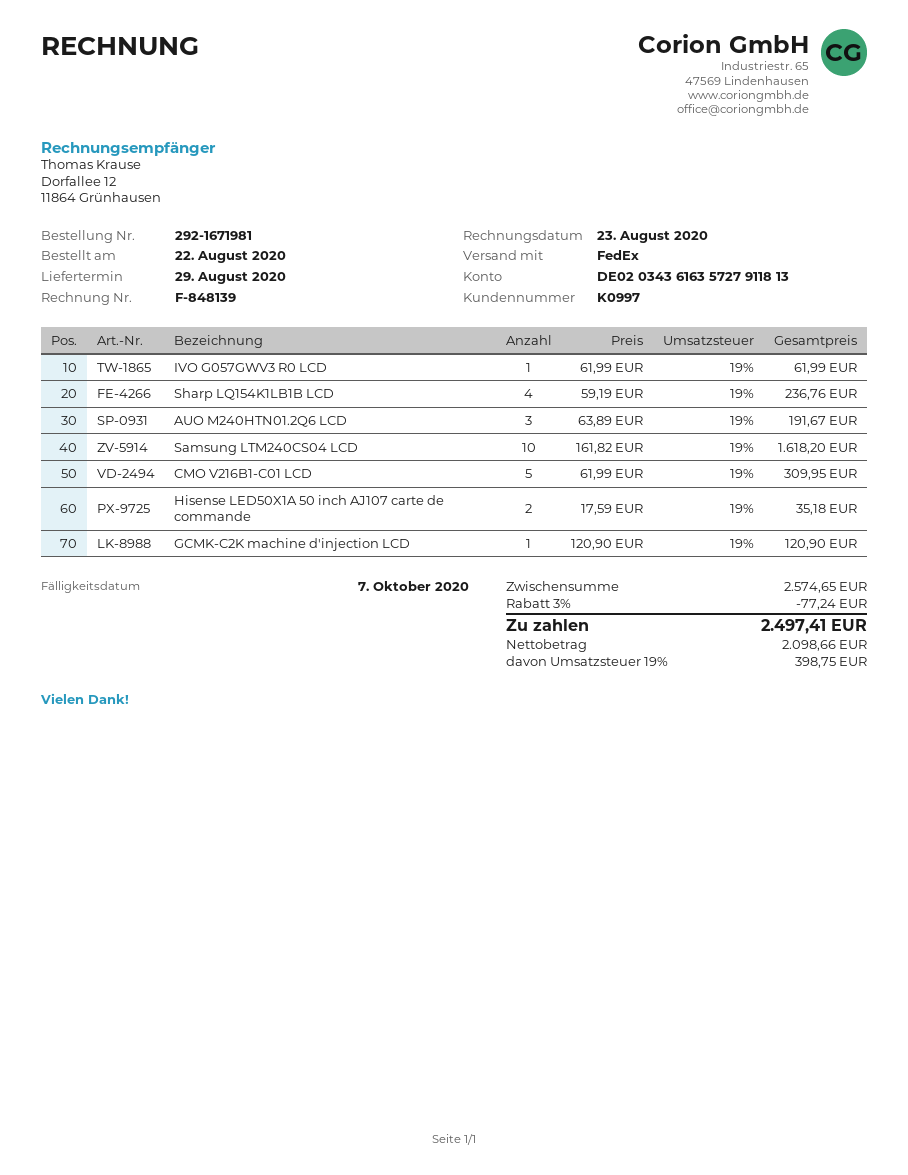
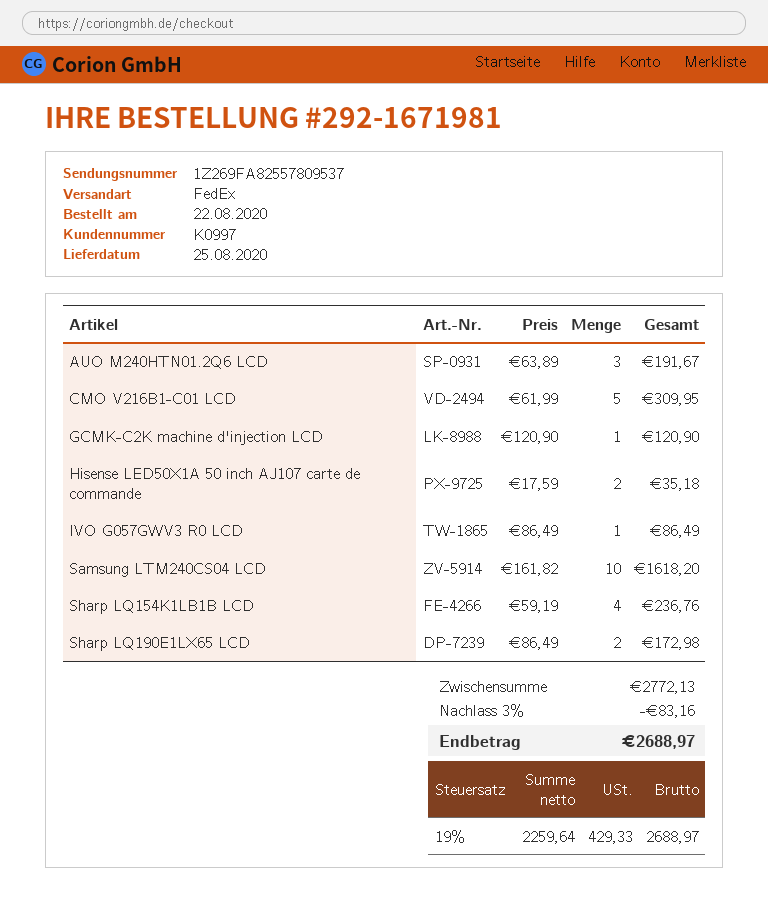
delivery date: 2020-08-29 -> 2020-08-25
IVO G057GWV3 R0 LCD: 1 x 61.99 = 61.99 -> 1 x 86.49 = 86.49
Sharp LQ190E1LX65 LCD: none -> 2 x 86.49 = 172.98
subtotal: 2574.65 -> 2772.13
discount: 3% = 77.24 -> 3% = 83.16
net: 2098.66 -> 2259.64
tax: 19% = 398.75 -> 19% = 429.33
total: 2497.41 -> 2688.97

